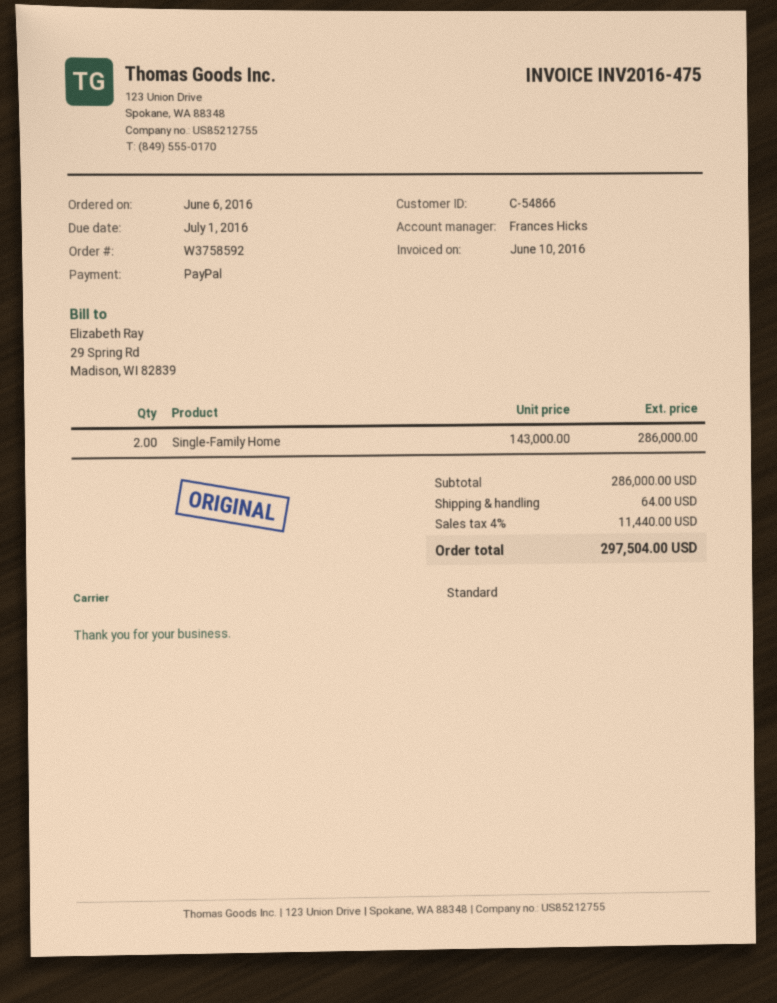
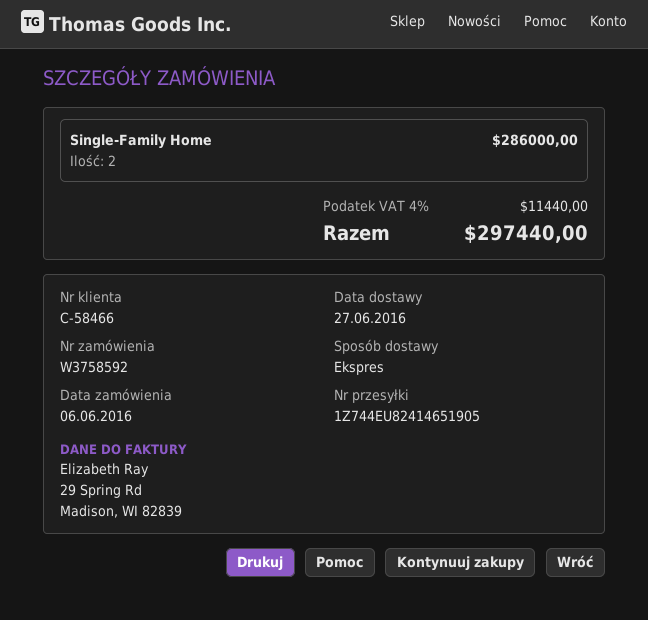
customer number: C-54866 -> C-58466
shipping method: standard -> express
shipping: 64.00 -> none
total: 297504.00 -> 297440.00

